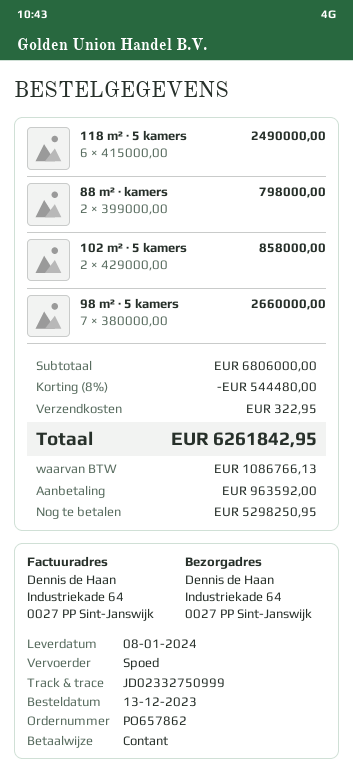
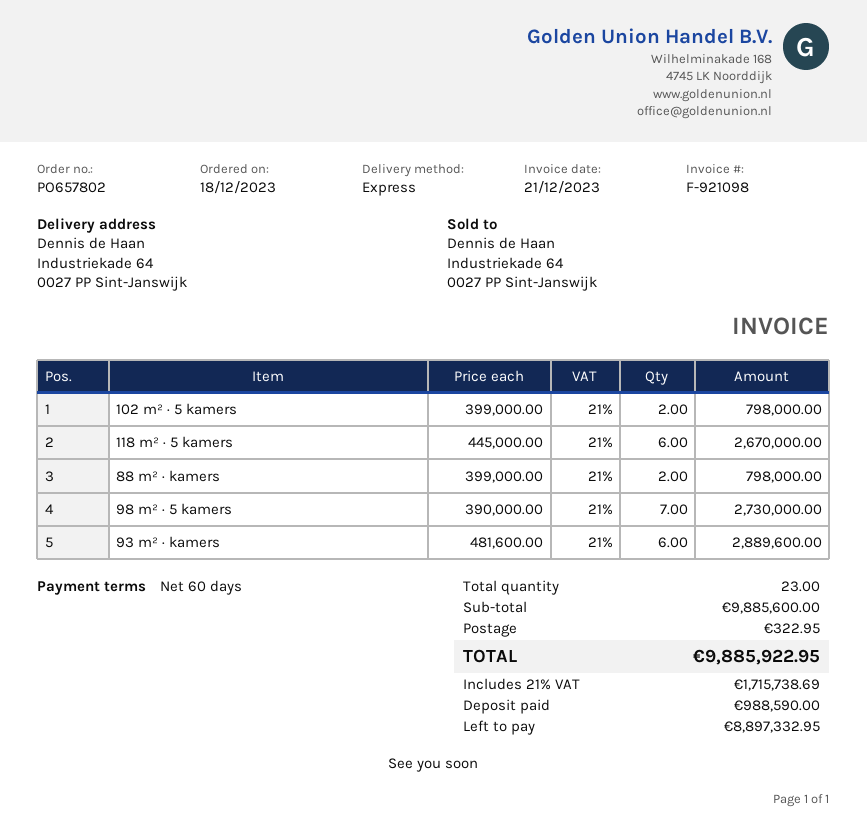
order number: PO657862 -> PO657802
order date: 2023-12-13 -> 2023-12-18
118 m² · 5 kamers: 6 x 415000.00 = 2490000.00 -> 6 x 445000.00 = 2670000.00
102 m² · 5 kamers: 2 x 429000.00 = 858000.00 -> 2 x 399000.00 = 798000.00
98 m² · 5 kamers: 7 x 380000.00 = 2660000.00 -> 7 x 390000.00 = 2730000.00
93 m² · kamers: none -> 6 x 481600.00 = 2889600.00
subtotal: 6806000.00 -> 9885600.00
discount: 8% = 544480.00 -> none
tax: 1086766.13 -> 1715738.69
total: 6261842.95 -> 9885922.95
deposit: 963592.00 -> 988590.00
balance: 5298250.95 -> 8897332.95

